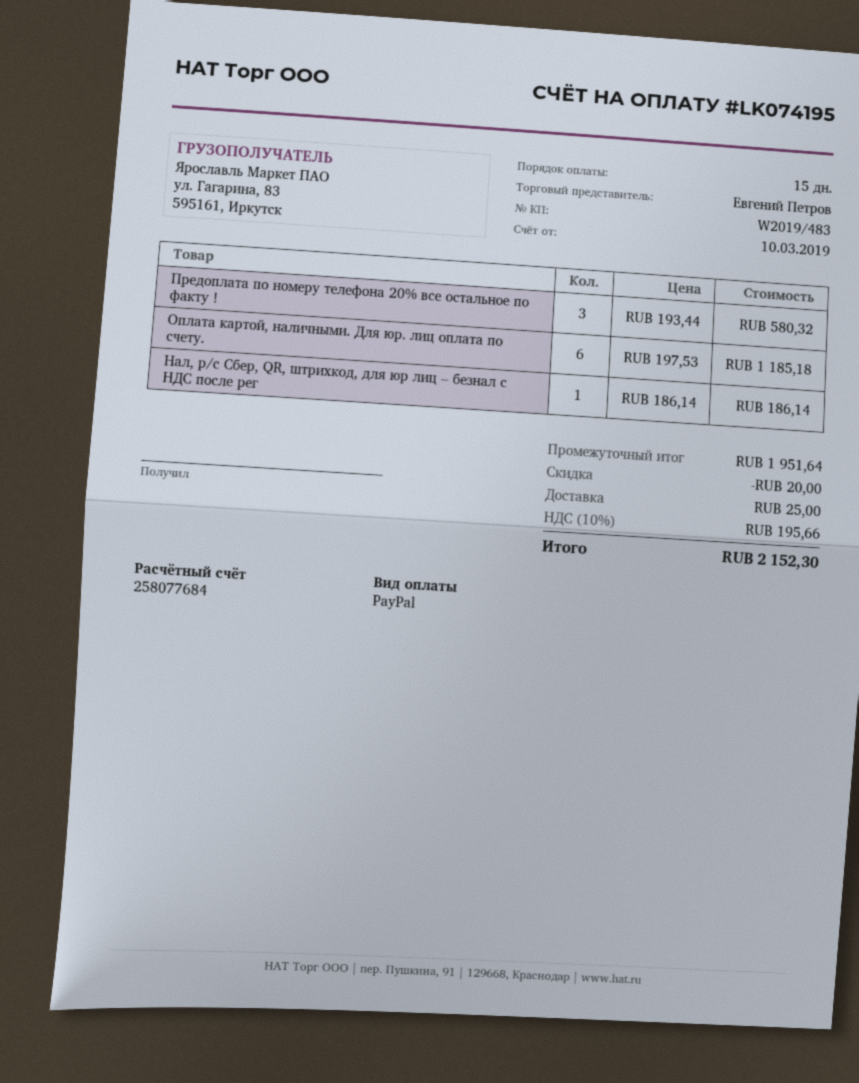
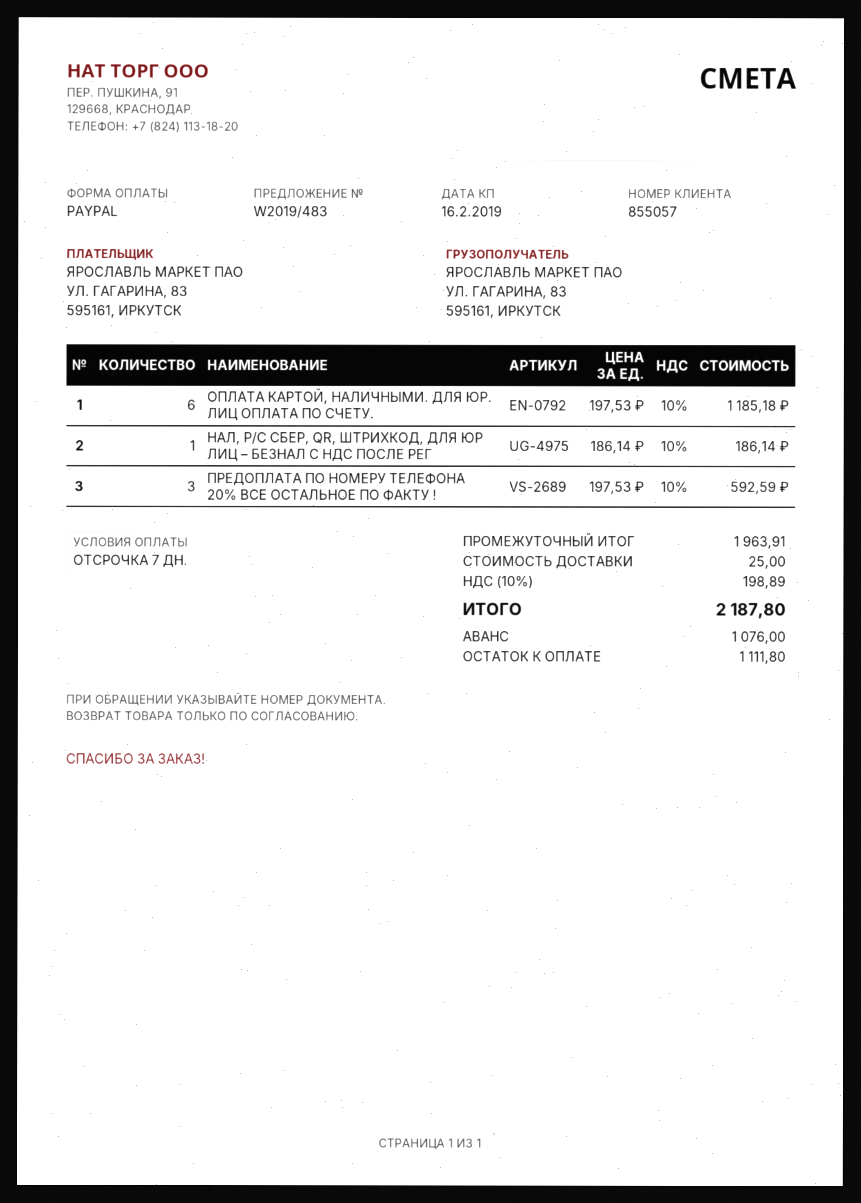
payment terms: 15 days -> 7 days
Предоплата по номеру телефона 20% все остальное по факту !: 3 x 193.44 = 580.32 -> 3 x 197.53 = 592.59
subtotal: 1951.64 -> 1963.91
discount: 20.00 -> none
tax: 10% = 195.66 -> 10% = 198.89
total: 2152.30 -> 2187.80

